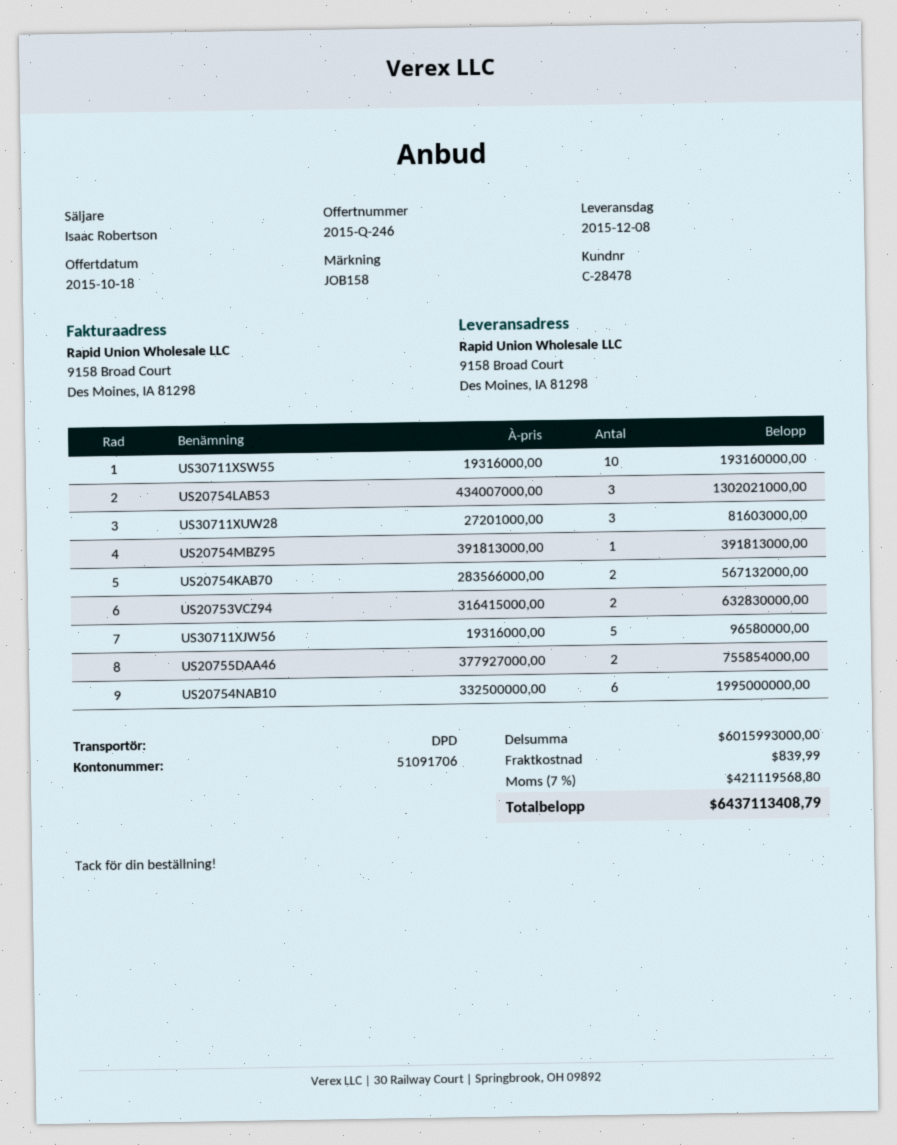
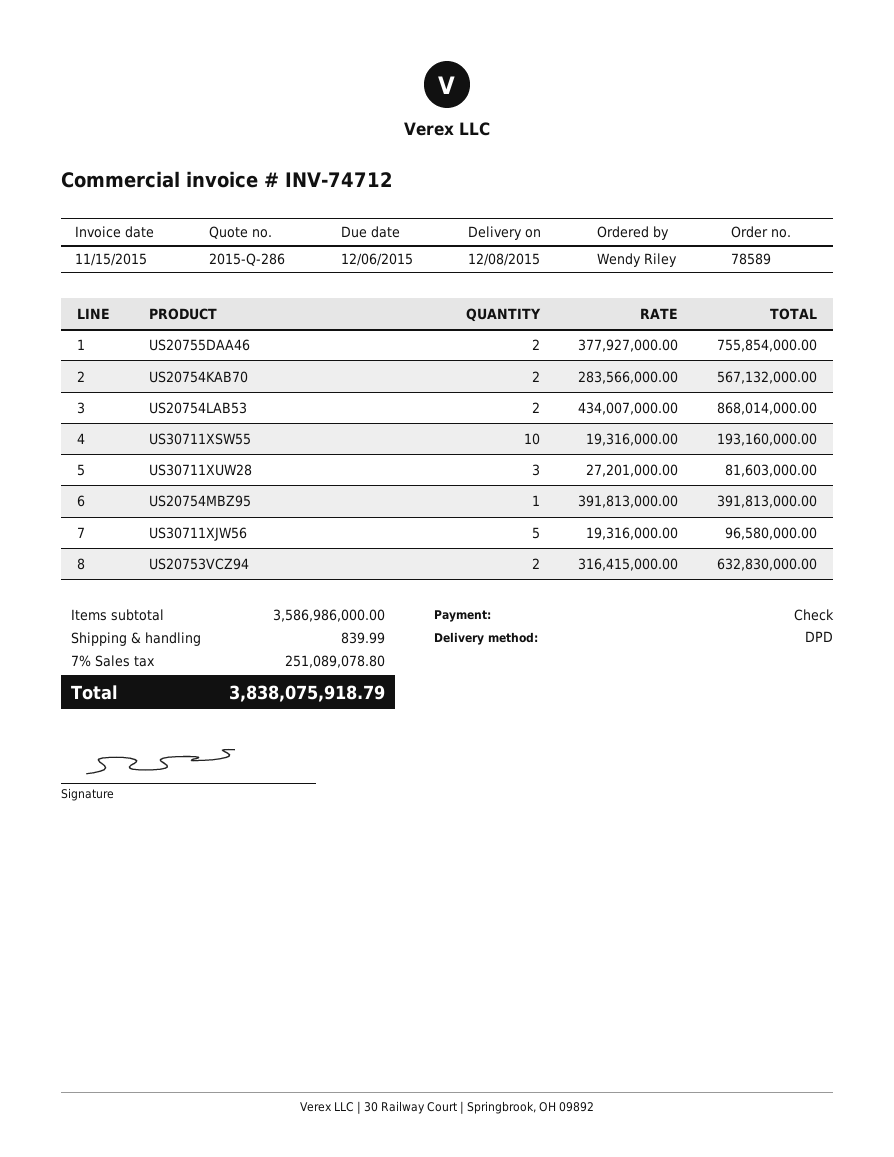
quote number: 2015-Q-246 -> 2015-Q-286
US20754LAB53: 3 x 434007000.00 = 1302021000.00 -> 2 x 434007000.00 = 868014000.00
US20754NAB10: 6 x 332500000.00 = 1995000000.00 -> none
subtotal: 6015993000.00 -> 3586986000.00
tax: 7% = 421119568.80 -> 7% = 251089078.80
total: 6437113408.79 -> 3838075918.79

